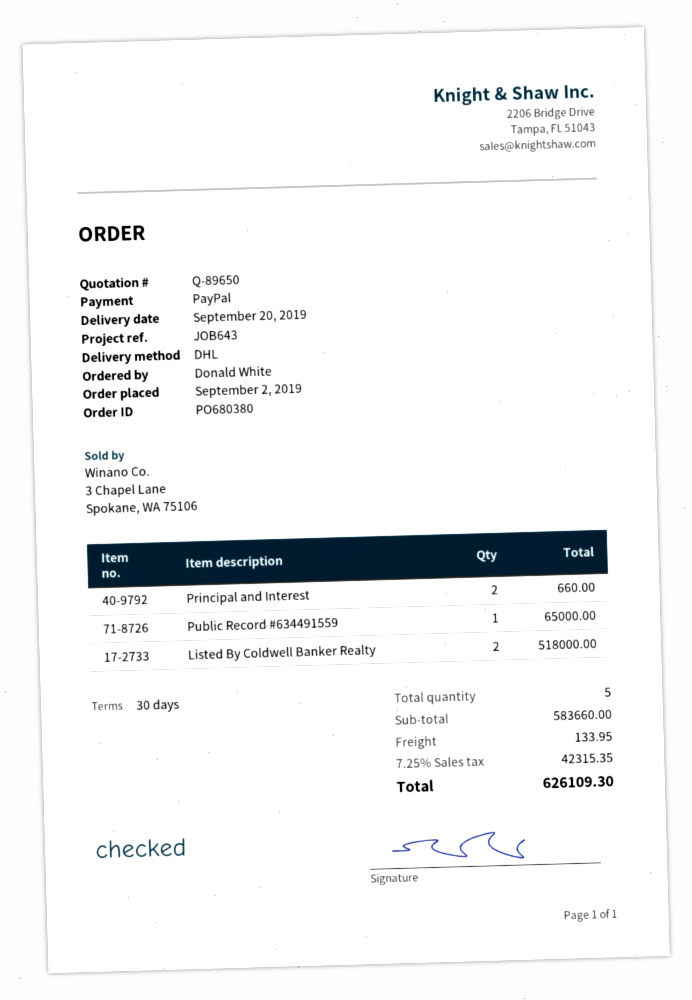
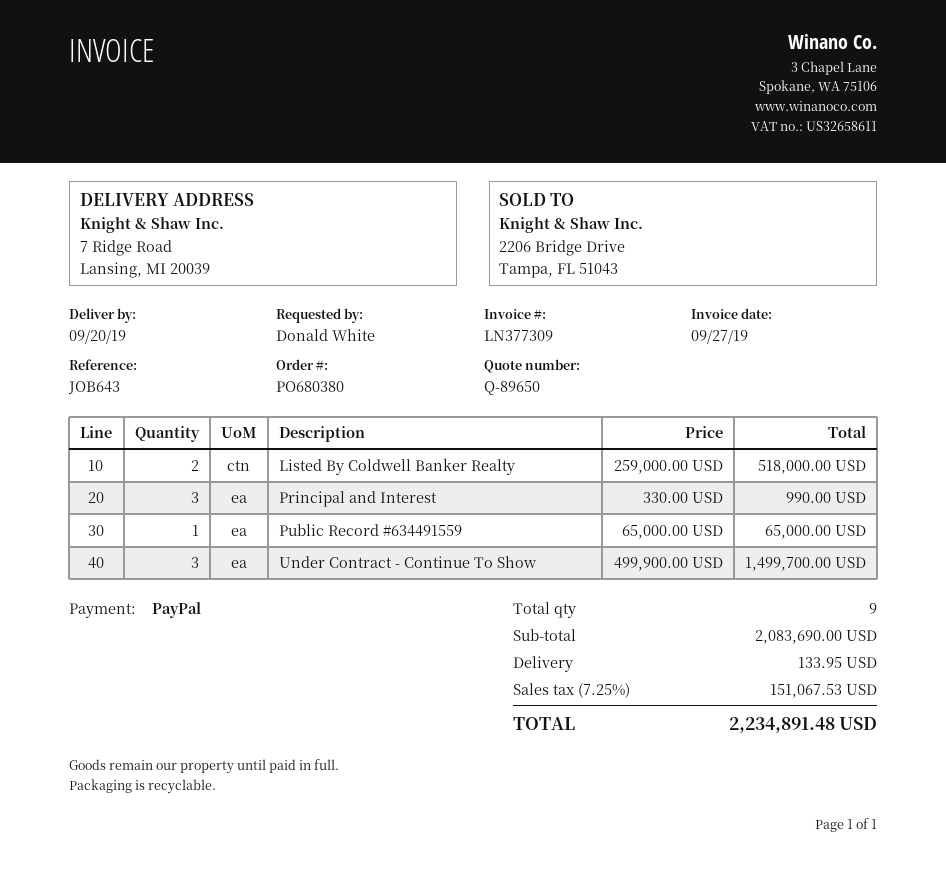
Principal and Interest: 2 for 660.00 -> 3 for 990.00
Under Contract - Continue To Show: none -> 3 for 1499700.00
total quantity: 5 -> 9
subtotal: 583660.00 -> 2083690.00
tax: 7.25% = 42315.35 -> 7.25% = 151067.53
total: 626109.30 -> 2234891.48

